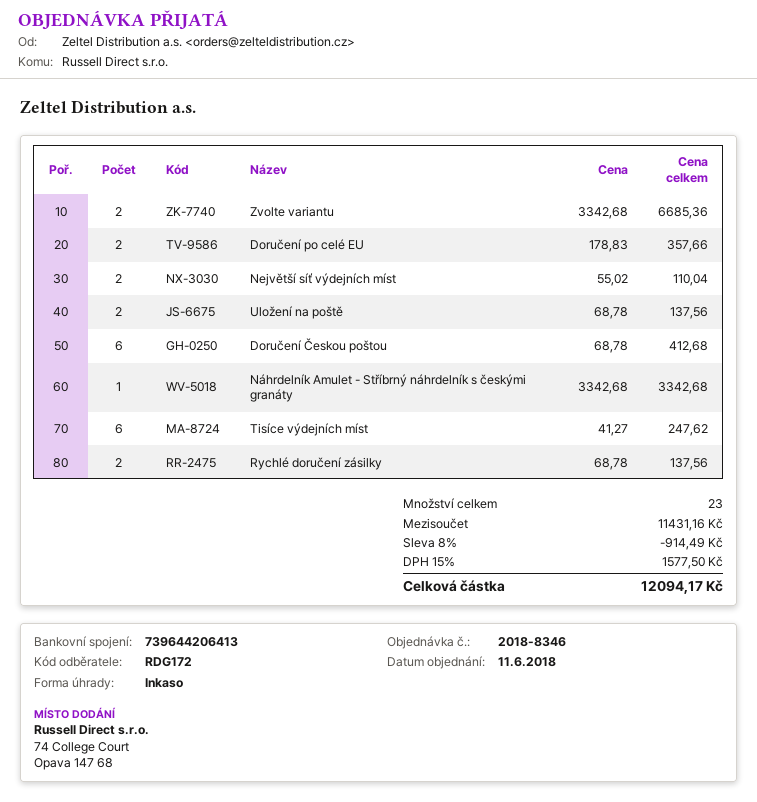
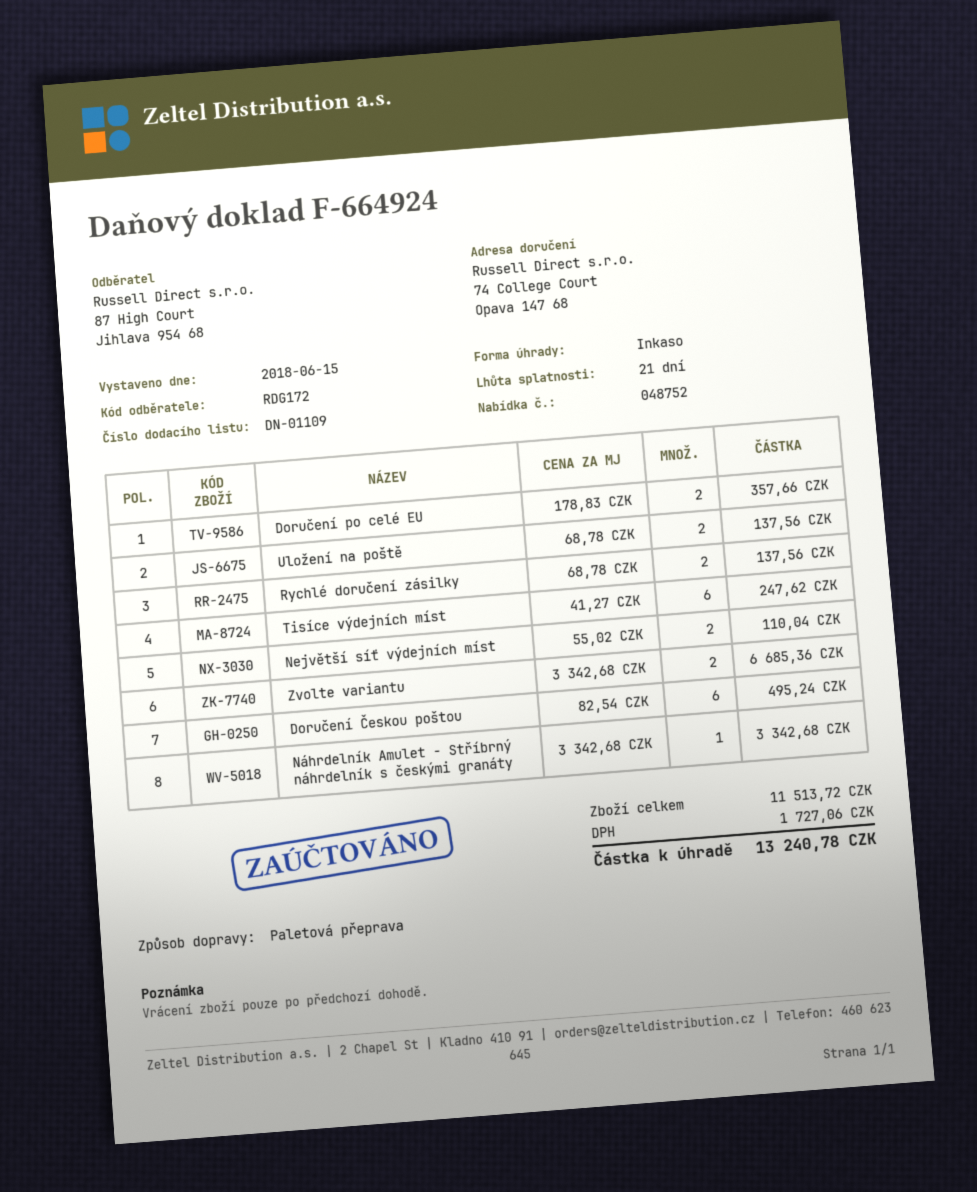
Doručení Českou poštou: 6 x 68.78 = 412.68 -> 6 x 82.54 = 495.24
subtotal: 11431.16 -> 11513.72
discount: 8% = 914.49 -> none
tax: 1577.50 -> 1727.06
total: 12094.17 -> 13240.78

